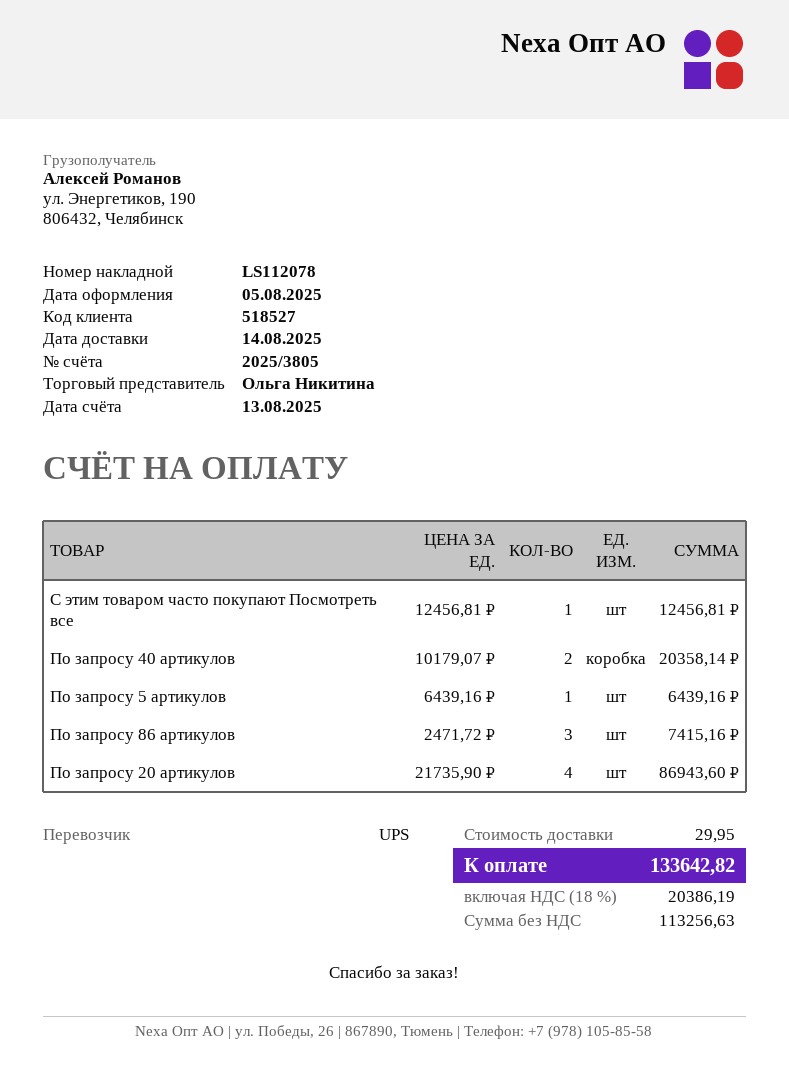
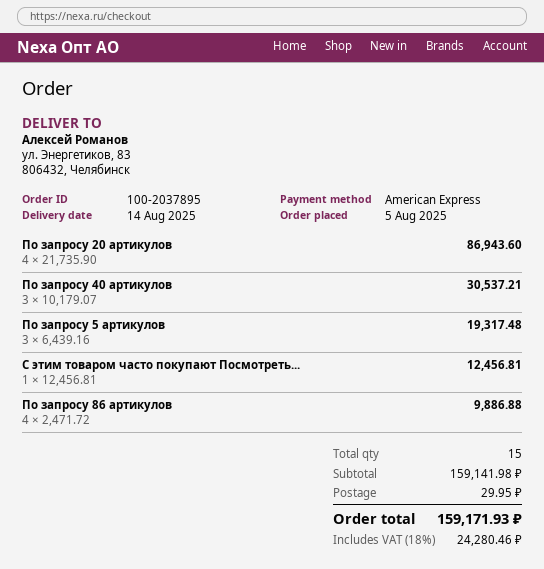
ship to: ул. Энергетиков, 190, 806432, Челябинск -> ул. Энергетиков, 83, 806432, Челябинск
По запросу 40 артикулов: 2 x 10179.07 = 20358.14 -> 3 x 10179.07 = 30537.21
По запросу 5 артикулов: 1 x 6439.16 = 6439.16 -> 3 x 6439.16 = 19317.48
По запросу 86 артикулов: 3 x 2471.72 = 7415.16 -> 4 x 2471.72 = 9886.88
tax: 18% = 20386.19 -> 18% = 24280.46
total: 133642.82 -> 159171.93

